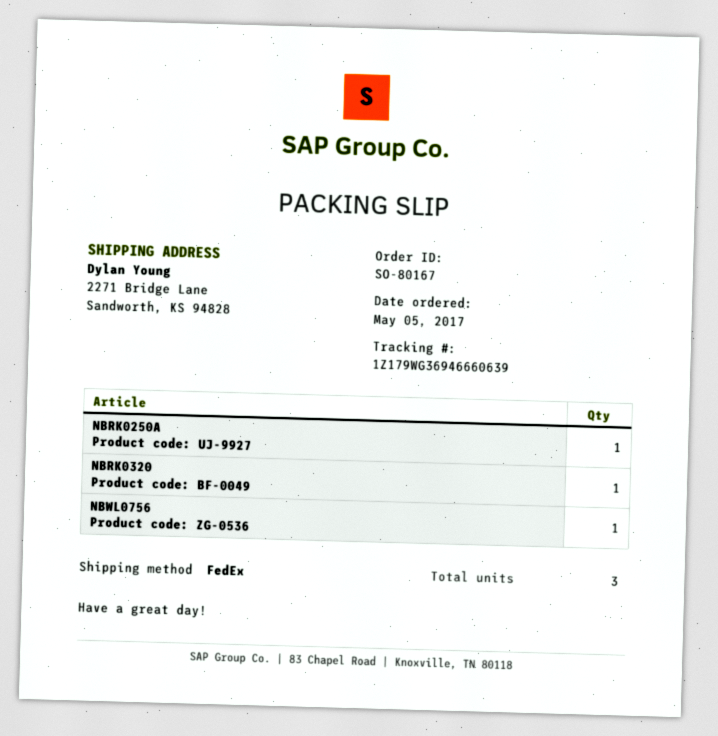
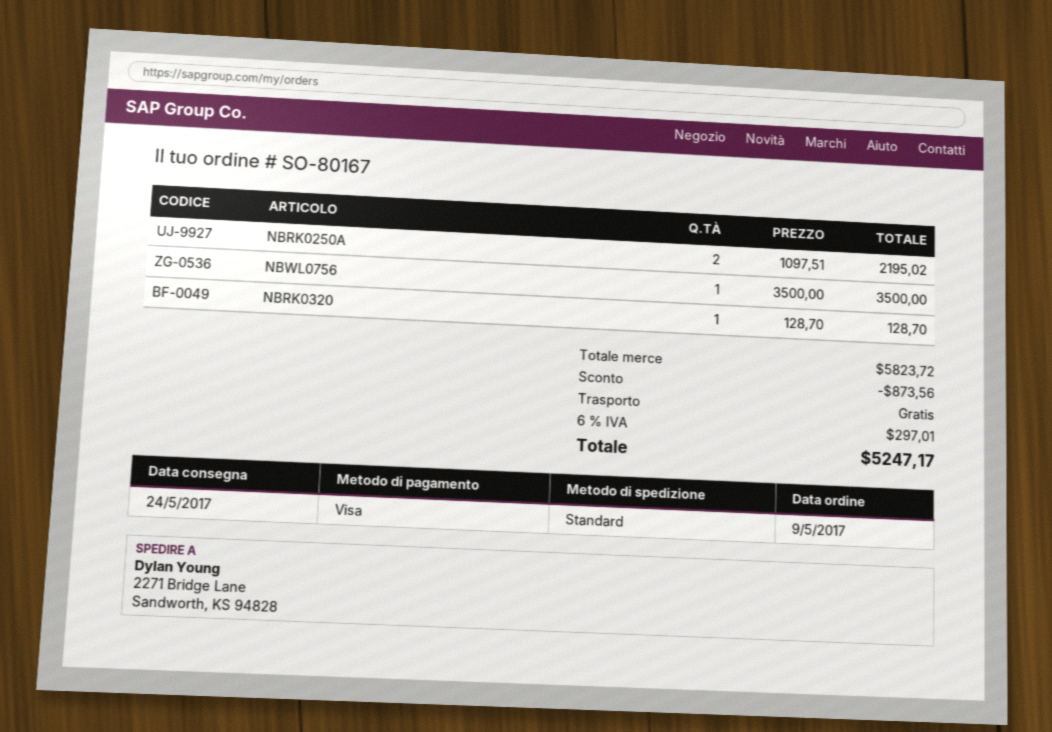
order date: 2017-05-05 -> 2017-05-09
shipping method: FedEx -> standard
NBRK0250A: 1 -> 2

